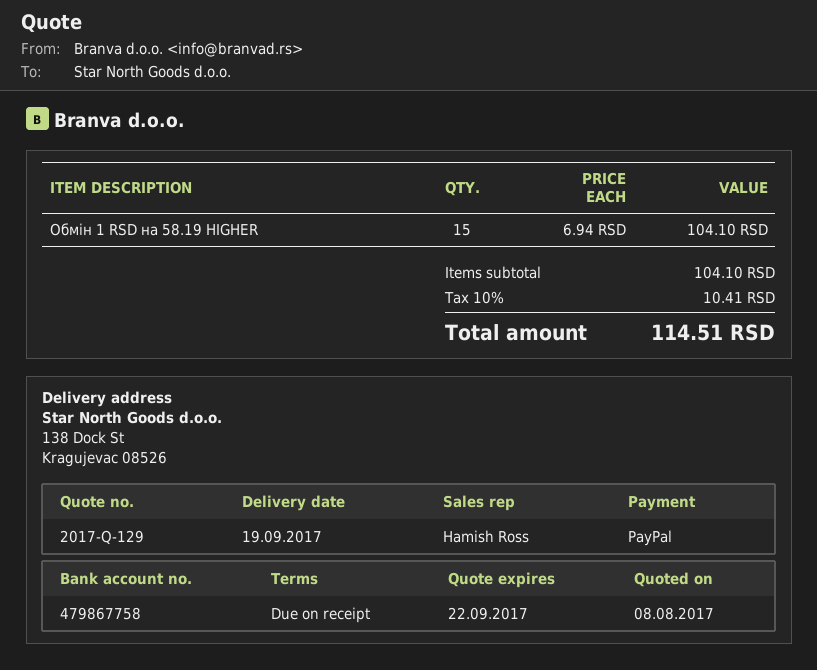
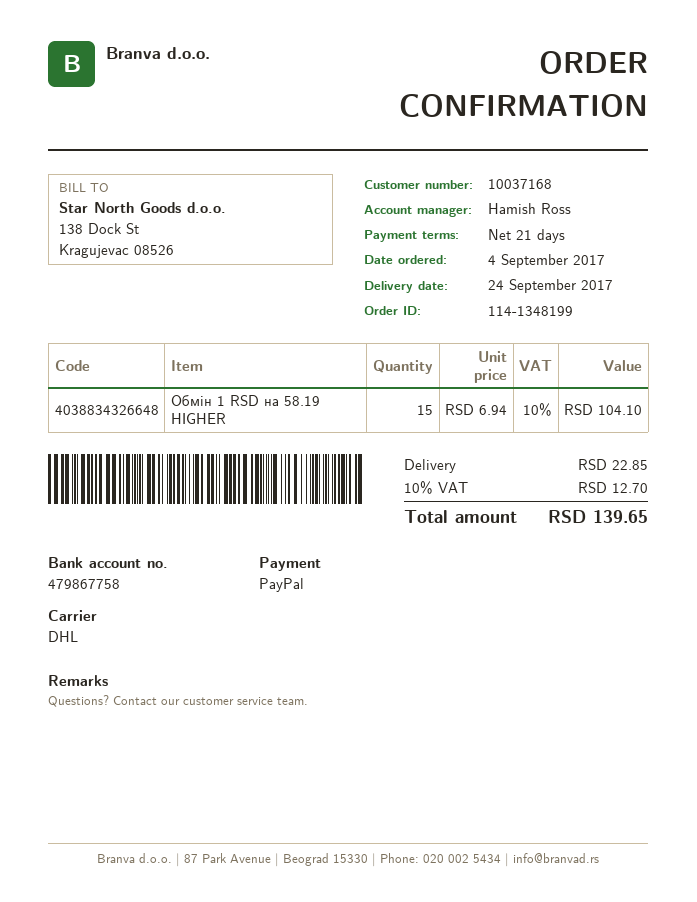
delivery date: 2017-09-19 -> 2017-09-24
payment terms: on receipt -> 21 days
shipping: none -> 22.85
tax: 10% = 10.41 -> 10% = 12.70
total: 114.51 -> 139.65

